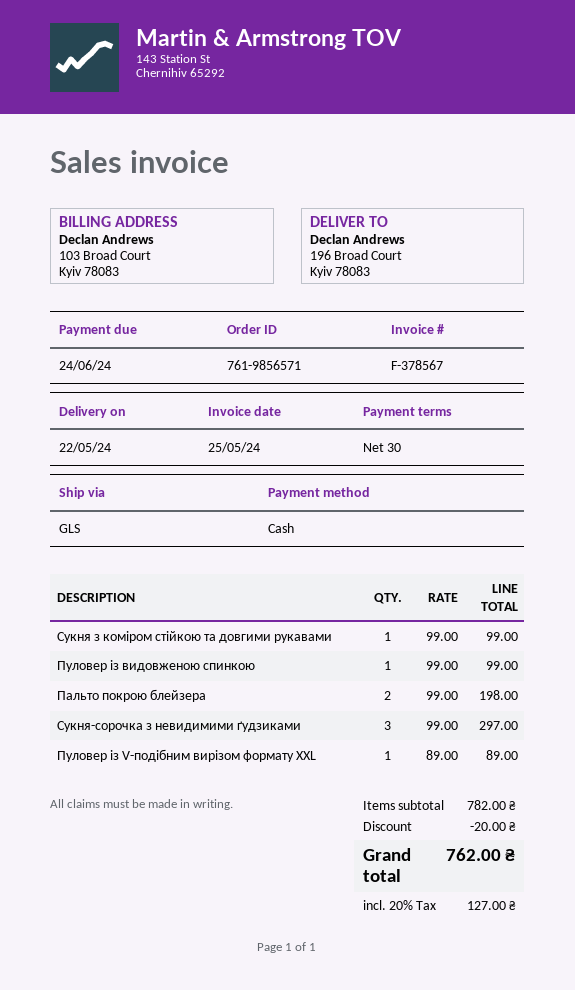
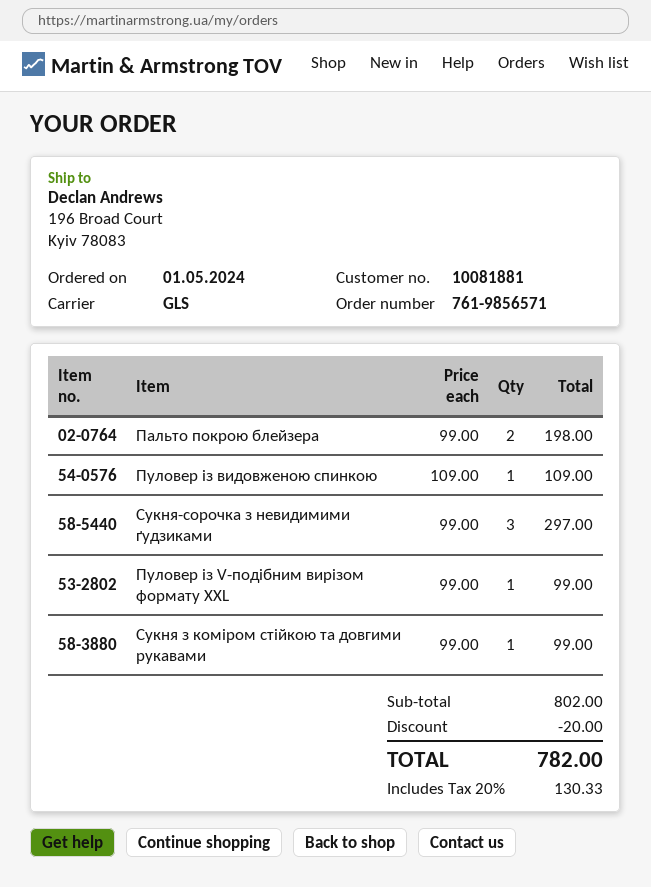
Пуловер із видовженою спинкою: 1 x 99.00 = 99.00 -> 1 x 109.00 = 109.00
Пуловер із V-подібним вирізом формату XXL: 1 x 89.00 = 89.00 -> 1 x 99.00 = 99.00
subtotal: 782.00 -> 802.00
tax: 20% = 127.00 -> 20% = 130.33
total: 762.00 -> 782.00

